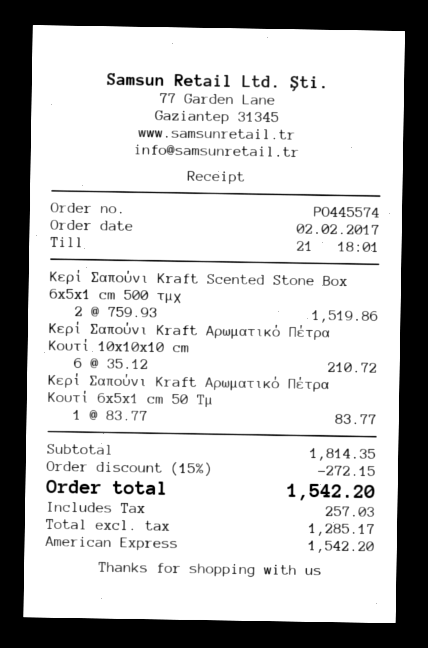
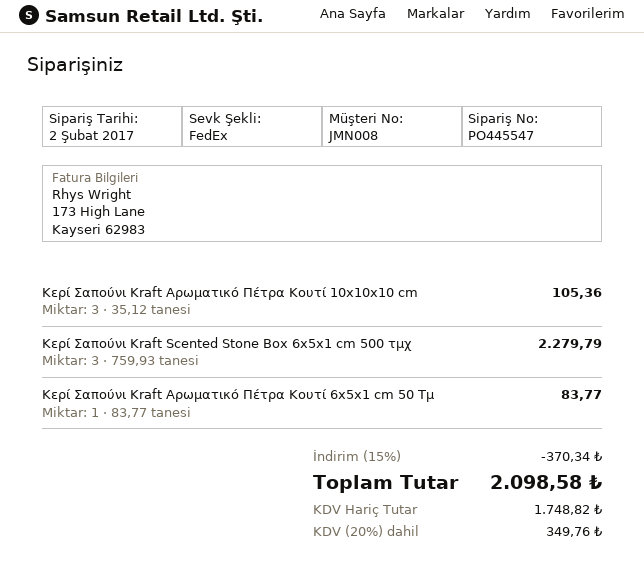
order number: PO445574 -> PO445547
Κερί Σαπούνι Kraft Scented Stone Box 6x5x1 cm 500 τμχ: 2 x 759.93 = 1519.86 -> 3 x 759.93 = 2279.79
Κερί Σαπούνι Kraft Αρωματικό Πέτρα Κουτί 10x10x10 cm: 6 x 35.12 = 210.72 -> 3 x 35.12 = 105.36
discount: 15% = 272.15 -> 15% = 370.34
net: 1285.17 -> 1748.82
tax: 257.03 -> 349.76
total: 1542.20 -> 2098.58

